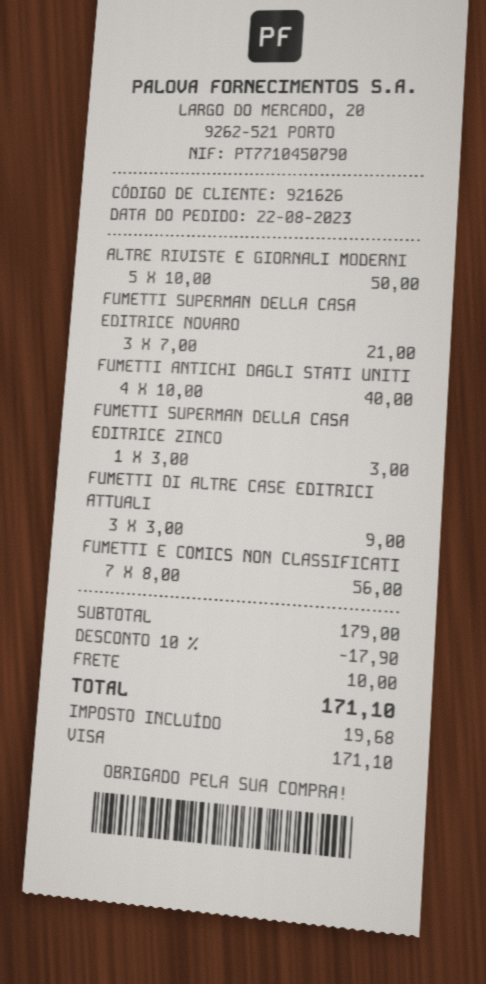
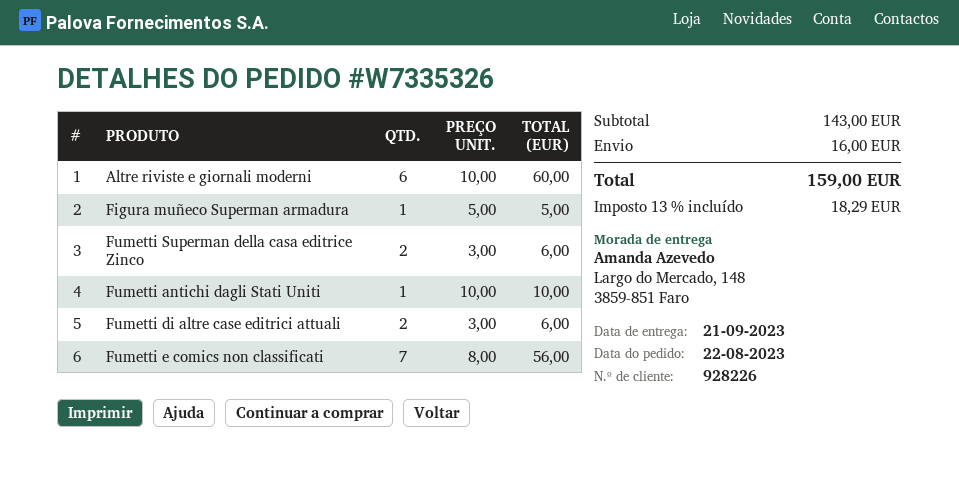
customer number: 921626 -> 928226
ALTRE RIVISTE E GIORNALI MODERNI: 5 x 10.00 = 50.00 -> 6 x 10.00 = 60.00
FUMETTI SUPERMAN DELLA CASA EDITRICE NOVARO: 3 x 7.00 = 21.00 -> none
FUMETTI ANTICHI DAGLI STATI UNITI: 4 x 10.00 = 40.00 -> 1 x 10.00 = 10.00
FUMETTI SUPERMAN DELLA CASA EDITRICE ZINCO: 1 x 3.00 = 3.00 -> 2 x 3.00 = 6.00
FUMETTI DI ALTRE CASE EDITRICI ATTUALI: 3 x 3.00 = 9.00 -> 2 x 3.00 = 6.00
Figura muñeco Superman armadura: none -> 1 x 5.00 = 5.00
subtotal: 179.00 -> 143.00
discount: 10% = 17.90 -> none
shipping: 10.00 -> 16.00
tax: 19.68 -> 18.29
total: 171.10 -> 159.00

